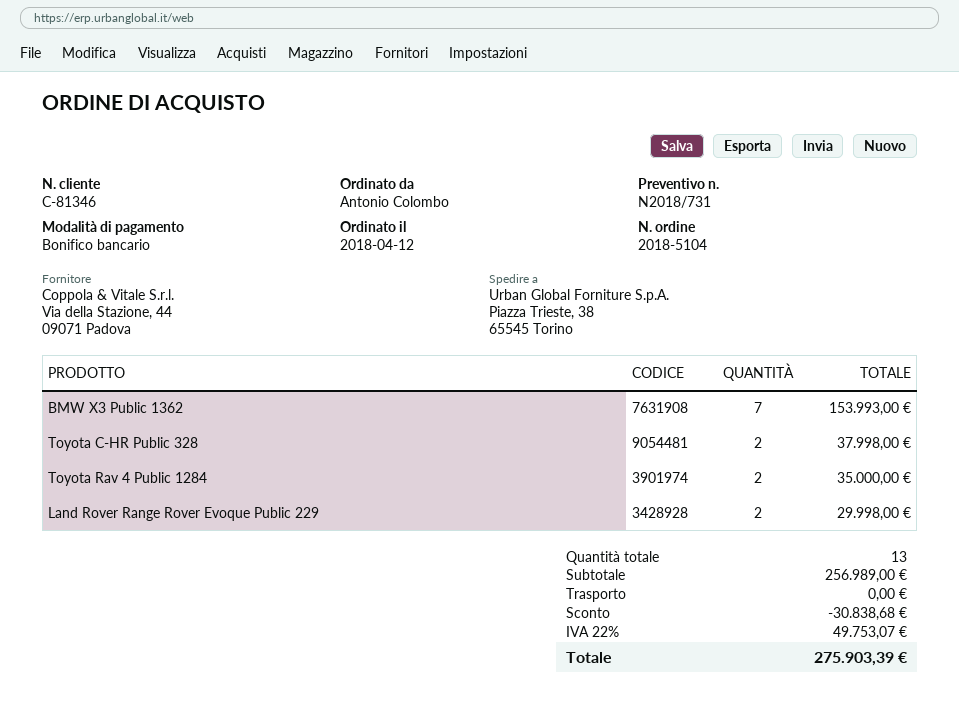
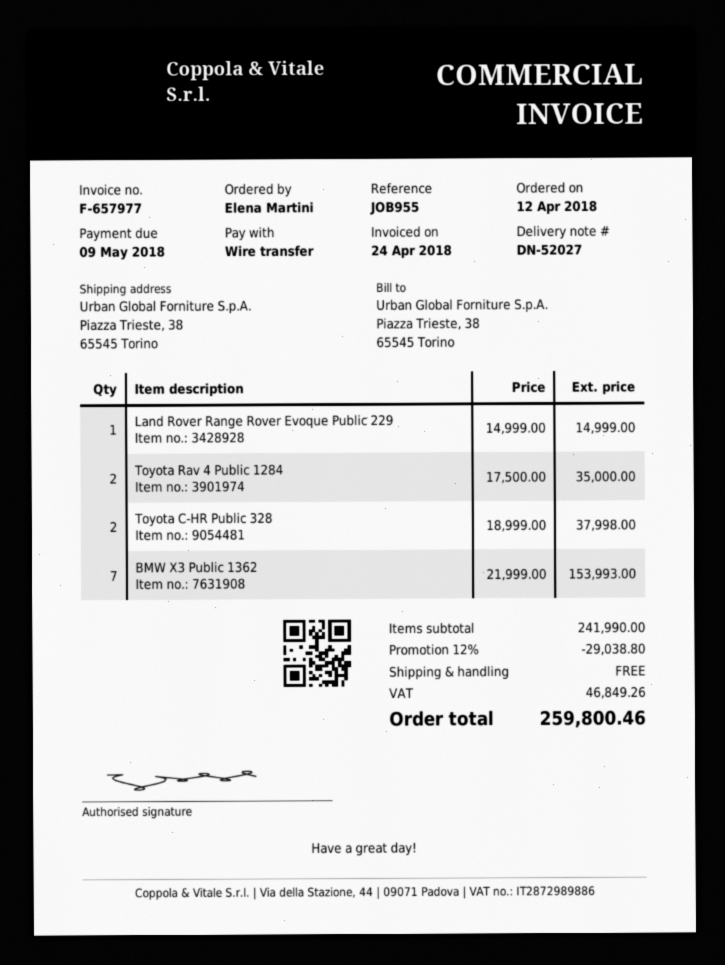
ordered by: Antonio Colombo -> Elena Martini
Land Rover Range Rover Evoque Public 229: 2 for 29998.00 -> 1 for 14999.00
subtotal: 256989.00 -> 241990.00
discount: 30838.68 -> 29038.80
tax: 49753.07 -> 46849.26
total: 275903.39 -> 259800.46

